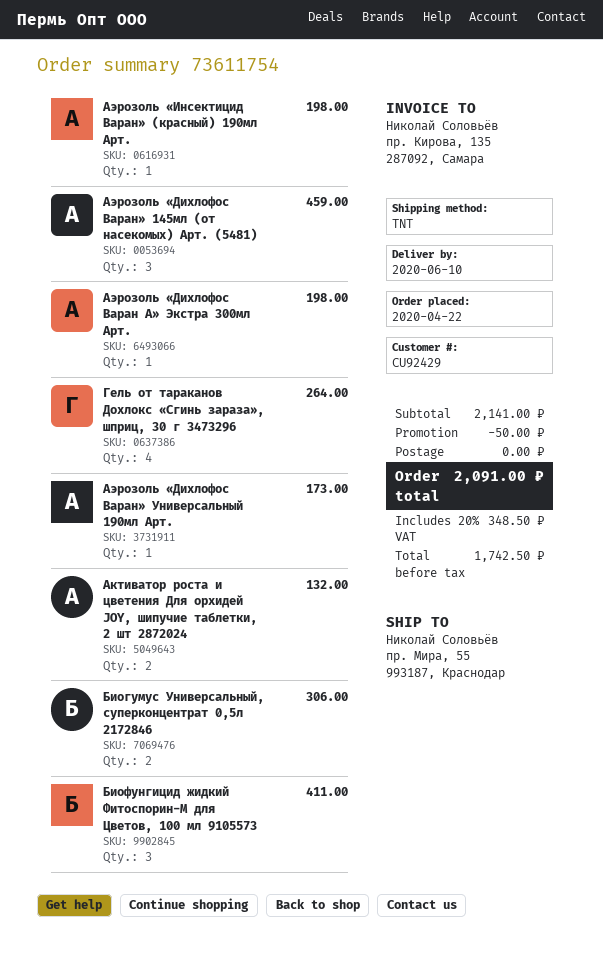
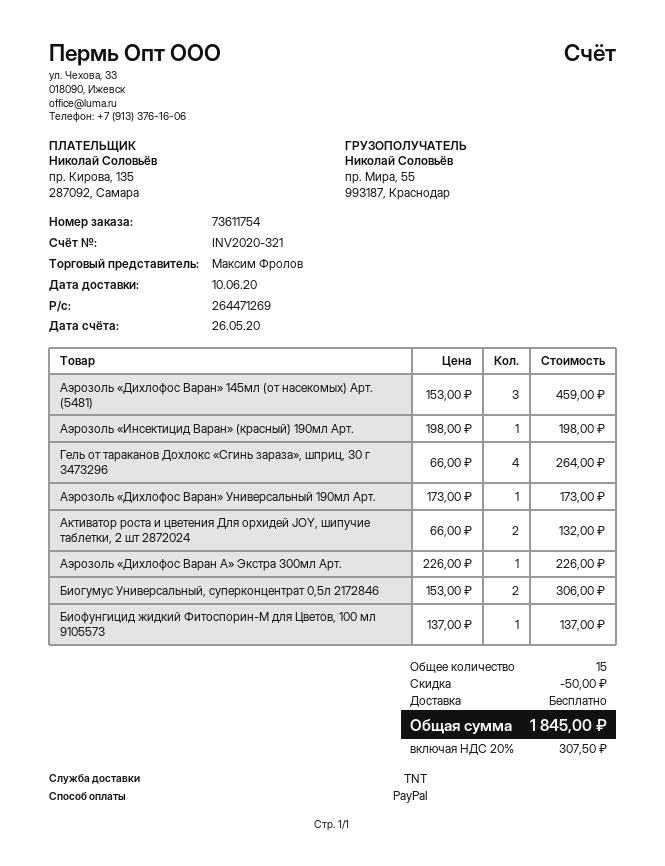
Аэрозоль «Дихлофос Варан А» Экстра 300мл Арт.: 1 for 198.00 -> 1 for 226.00
Биофунгицид жидкий Фитоспорин-М для Цветов, 100 мл 9105573: 3 for 411.00 -> 1 for 137.00
tax: 20% = 348.50 -> 20% = 307.50
total: 2091.00 -> 1845.00

